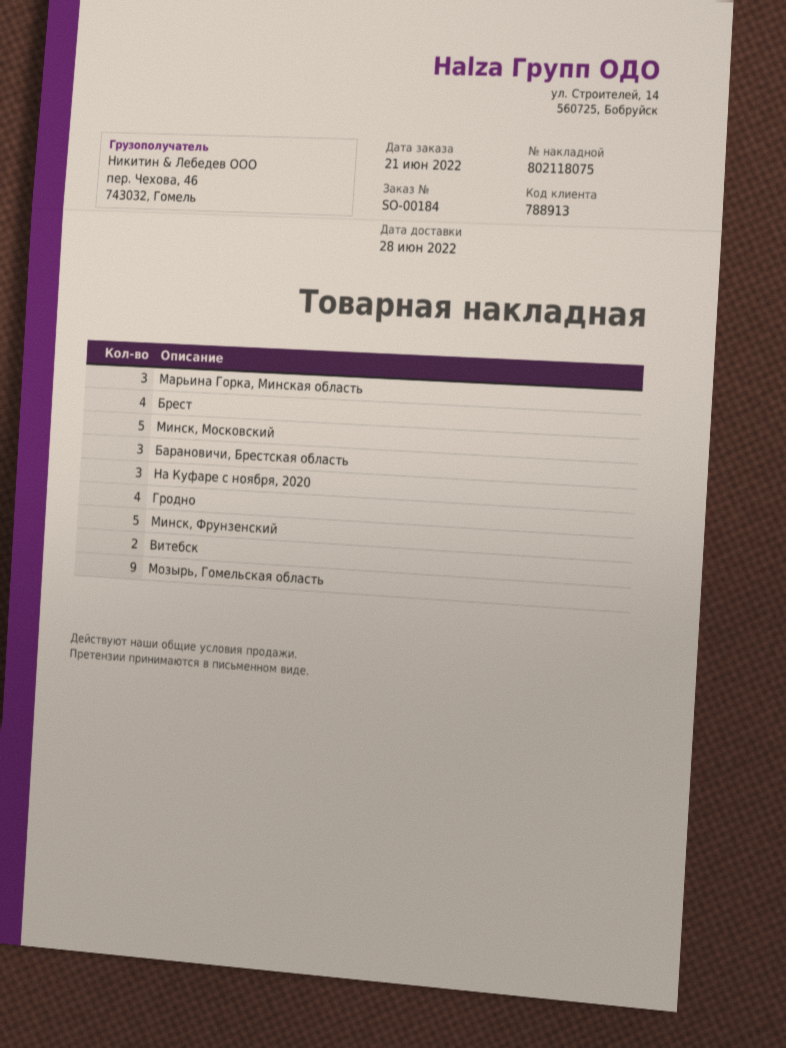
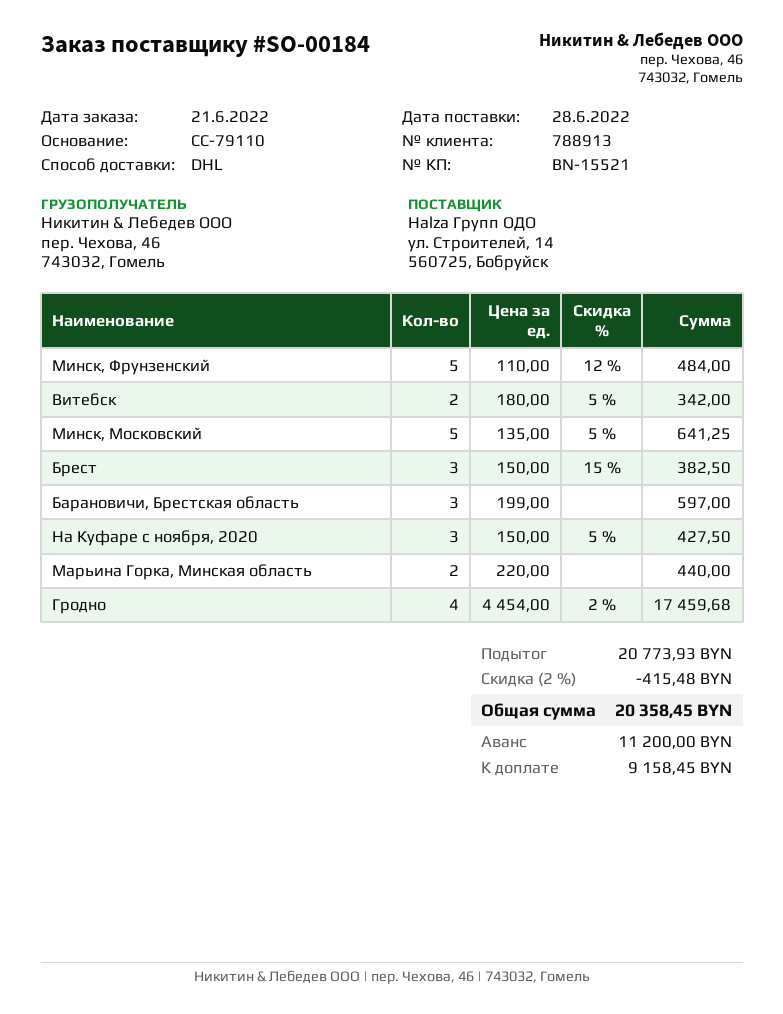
Марьина Горка, Минская область: 3 -> 2
Брест: 4 -> 3
Мозырь, Гомельская область: 9 -> none

